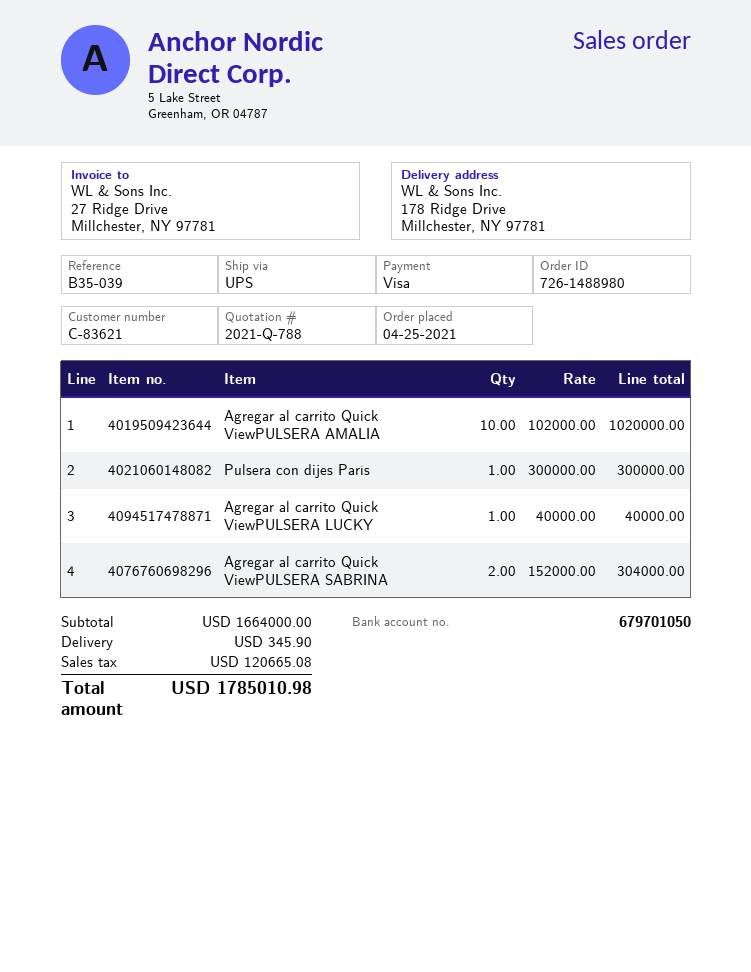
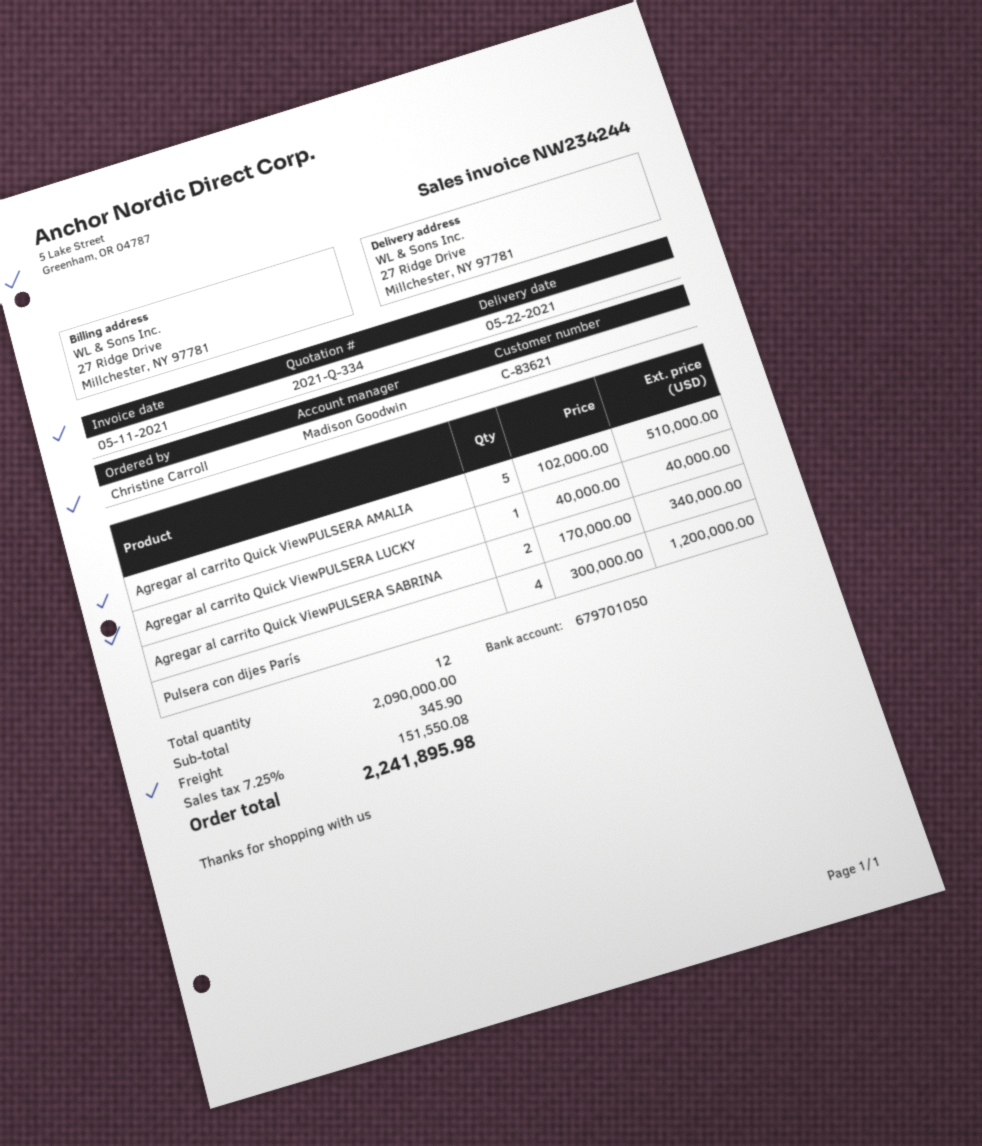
quote number: 2021-Q-788 -> 2021-Q-334
ship to: 178 Ridge Drive, Millchester, NY 97781 -> 27 Ridge Drive, Millchester, NY 97781
Agregar al carrito Quick ViewPULSERA AMALIA: 10 x 102000.00 = 1020000.00 -> 5 x 102000.00 = 510000.00
Pulsera con dijes París: 1 x 300000.00 = 300000.00 -> 4 x 300000.00 = 1200000.00
Agregar al carrito Quick ViewPULSERA SABRINA: 2 x 152000.00 = 304000.00 -> 2 x 170000.00 = 340000.00
subtotal: 1664000.00 -> 2090000.00
tax: 120665.08 -> 151550.08
total: 1785010.98 -> 2241895.98

